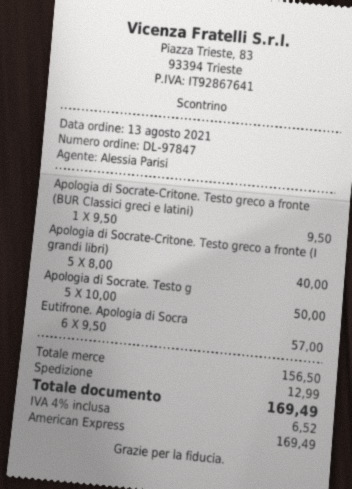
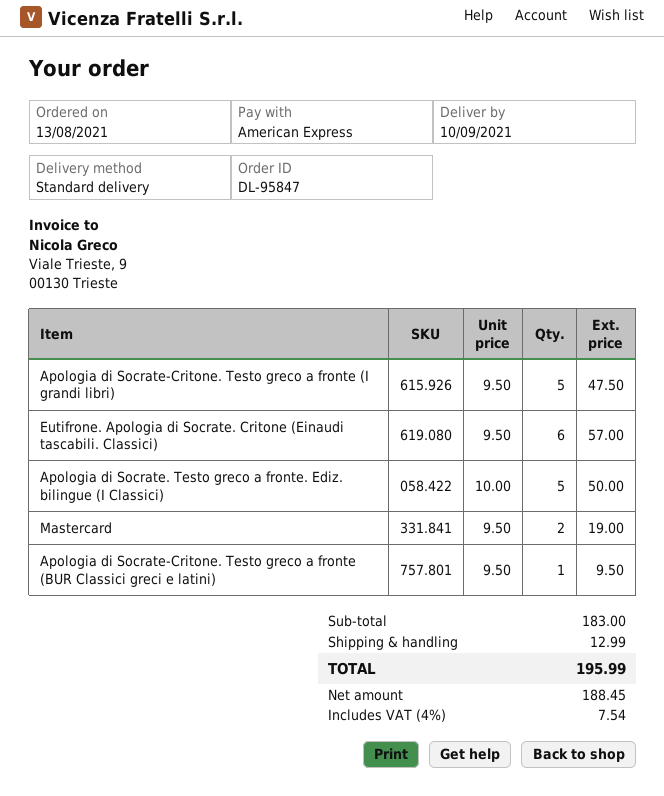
order number: DL-97847 -> DL-95847
Apologia di Socrate-Critone. Testo greco a fronte (I grandi libri): 5 x 8.00 = 40.00 -> 5 x 9.50 = 47.50
Mastercard: none -> 2 x 9.50 = 19.00
subtotal: 156.50 -> 183.00
tax: 4% = 6.52 -> 4% = 7.54
total: 169.49 -> 195.99

